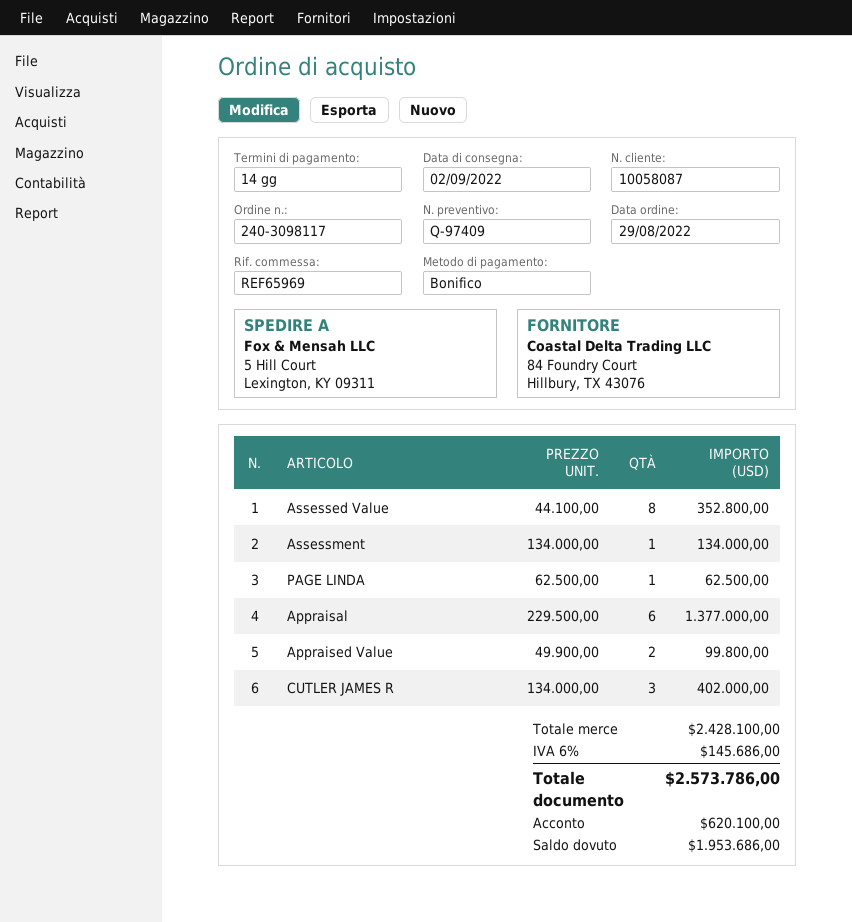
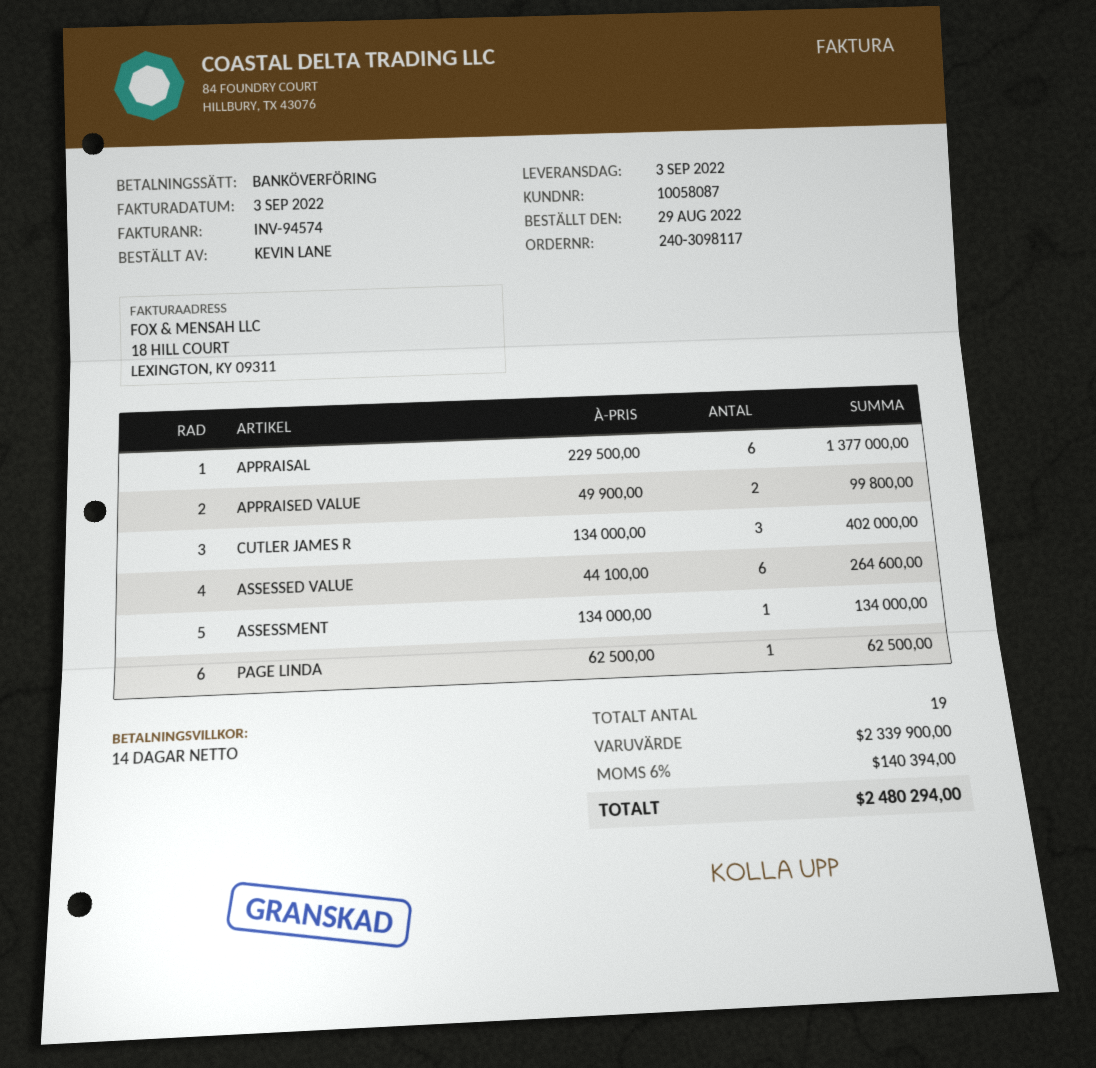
delivery date: 2022-09-02 -> 2022-09-03
Assessed Value: 8 x 44100.00 = 352800.00 -> 6 x 44100.00 = 264600.00
subtotal: 2428100.00 -> 2339900.00
tax: 6% = 145686.00 -> 6% = 140394.00
total: 2573786.00 -> 2480294.00

